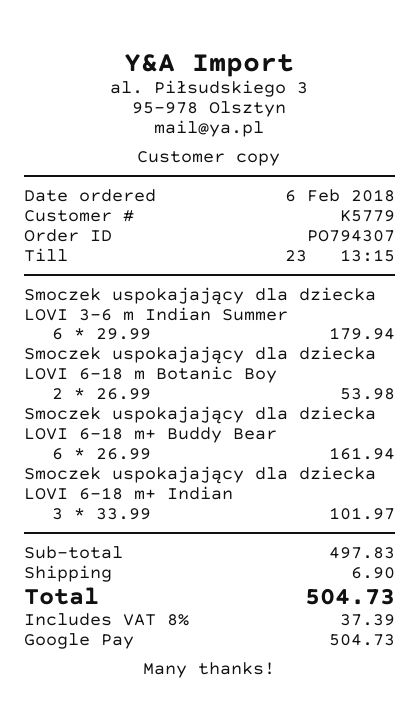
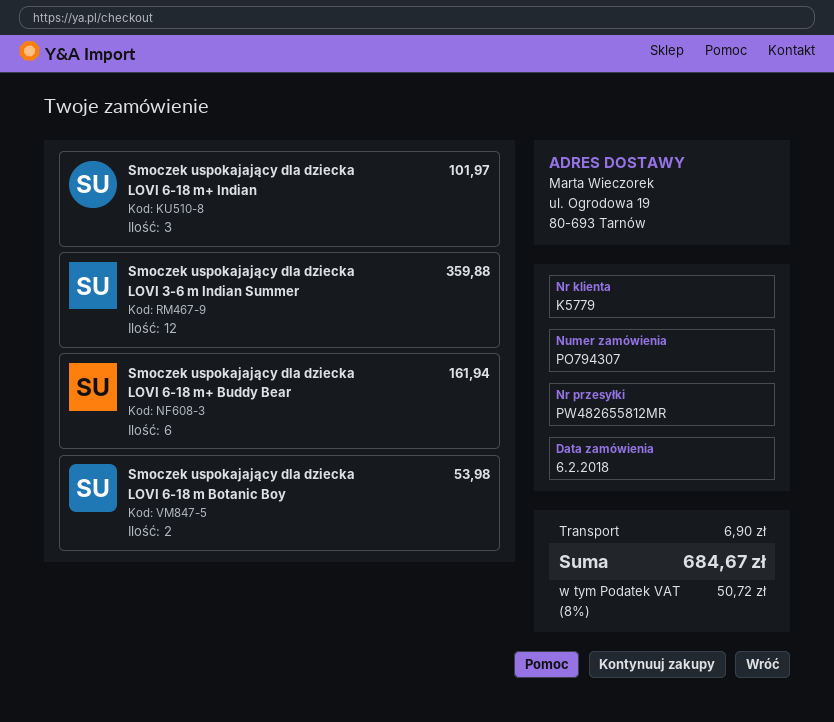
Smoczek uspokajający dla dziecka LOVI 3-6 m Indian Summer: 6 for 179.94 -> 12 for 359.88
tax: 8% = 37.39 -> 8% = 50.72
total: 504.73 -> 684.67

